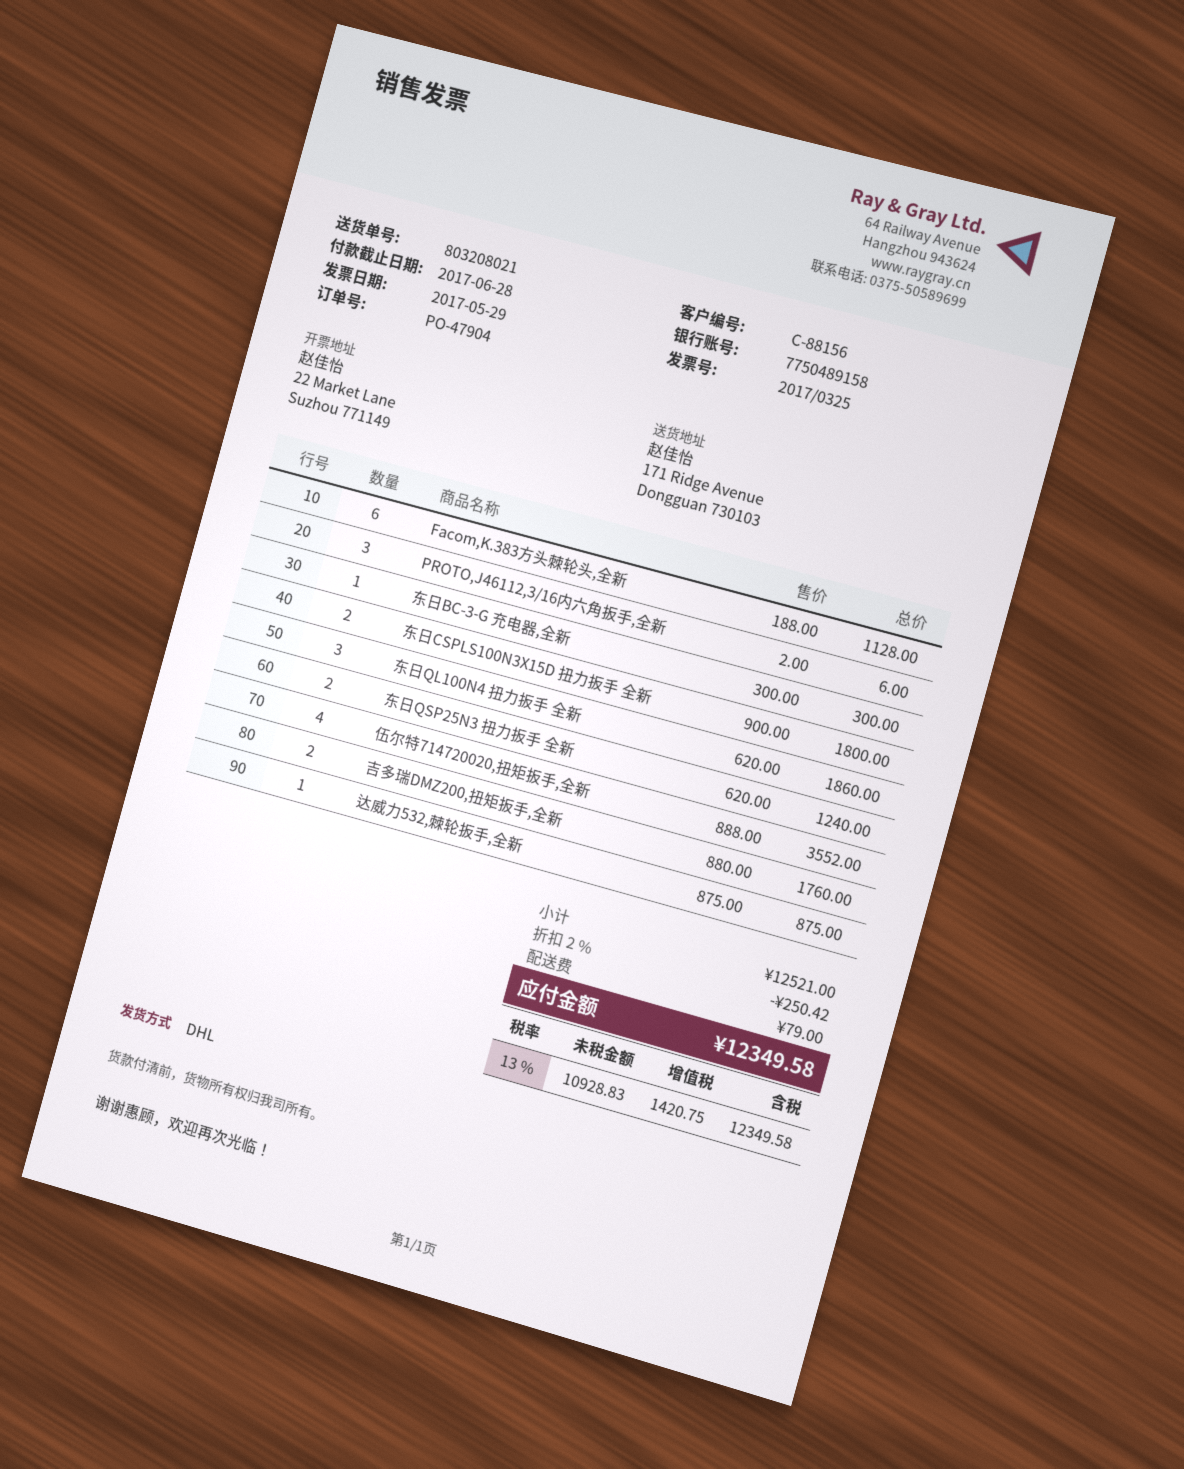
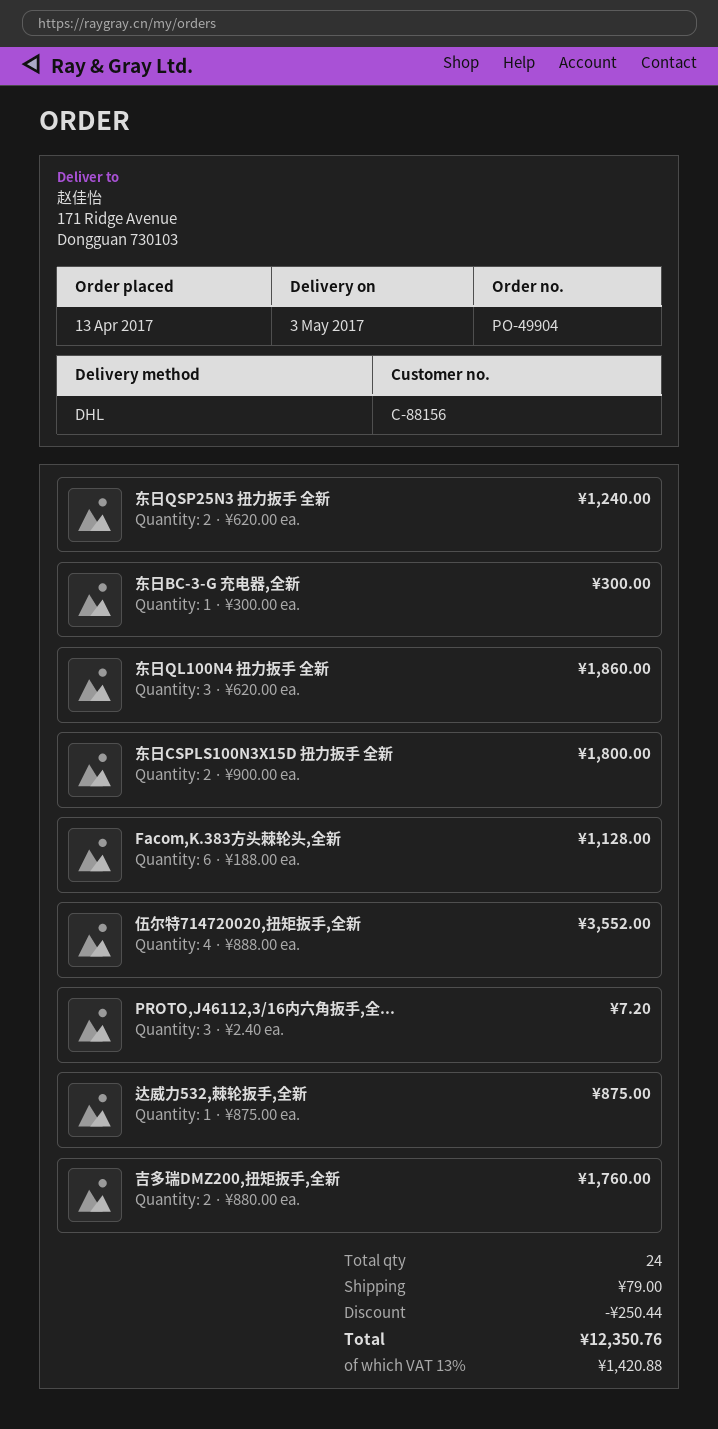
order number: PO-47904 -> PO-49904
PROTO,J46112,3/16内六角扳手,全新: 3 x 2.00 = 6.00 -> 3 x 2.40 = 7.20
discount: 250.42 -> 250.44
tax: 13% = 1420.75 -> 13% = 1420.88
total: 12349.58 -> 12350.76

